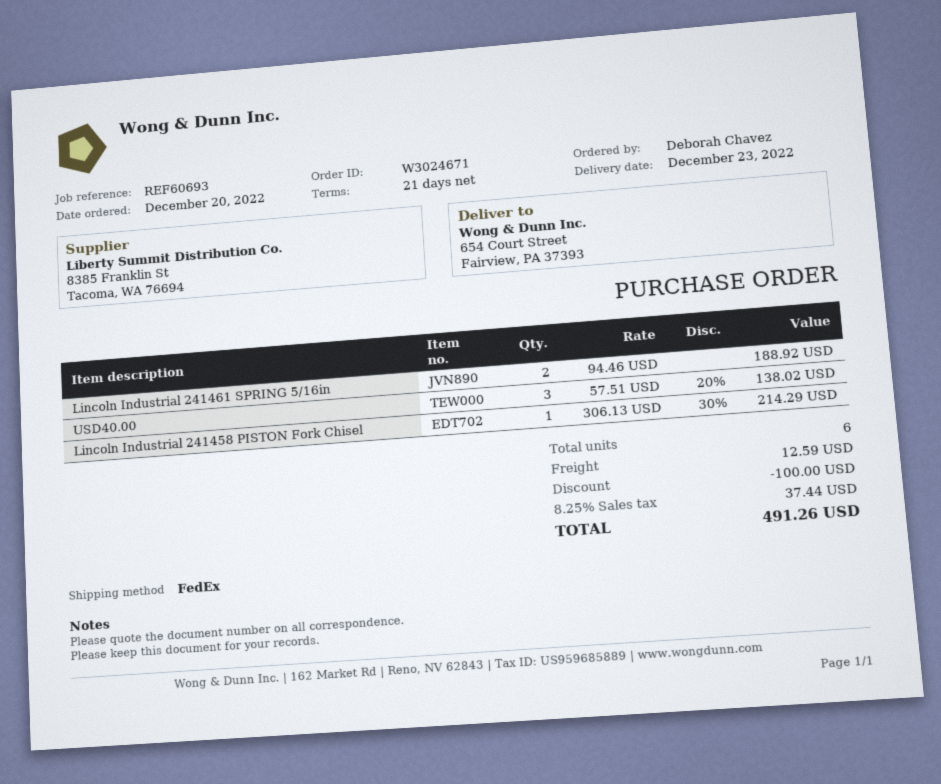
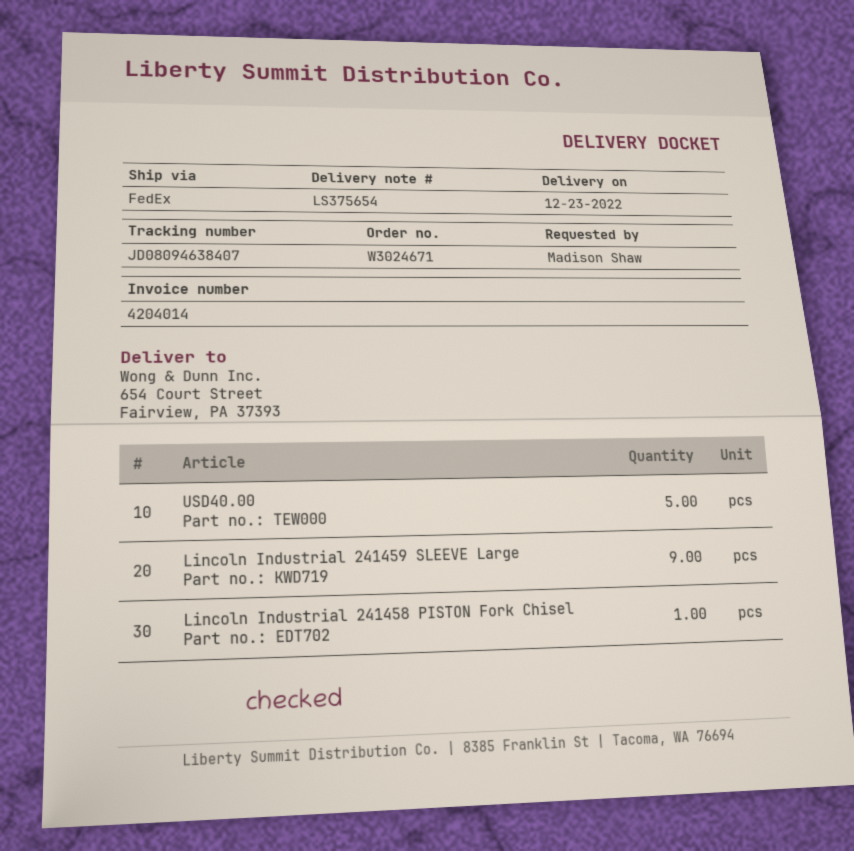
ordered by: Deborah Chavez -> Madison Shaw
Lincoln Industrial 241461 SPRING 5/16in: 2 -> none
USD40.00: 3 -> 5
Lincoln Industrial 241459 SLEEVE Large: none -> 9

